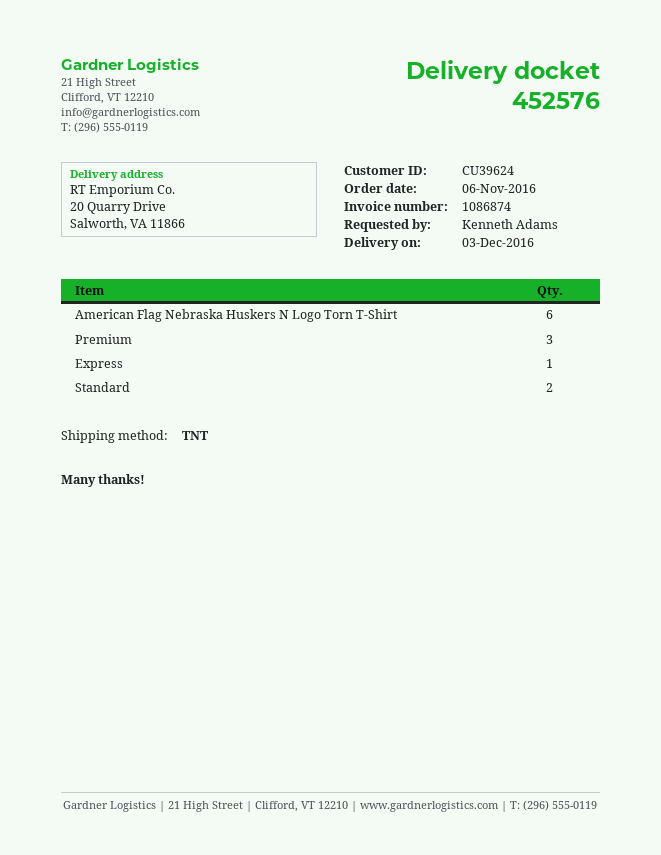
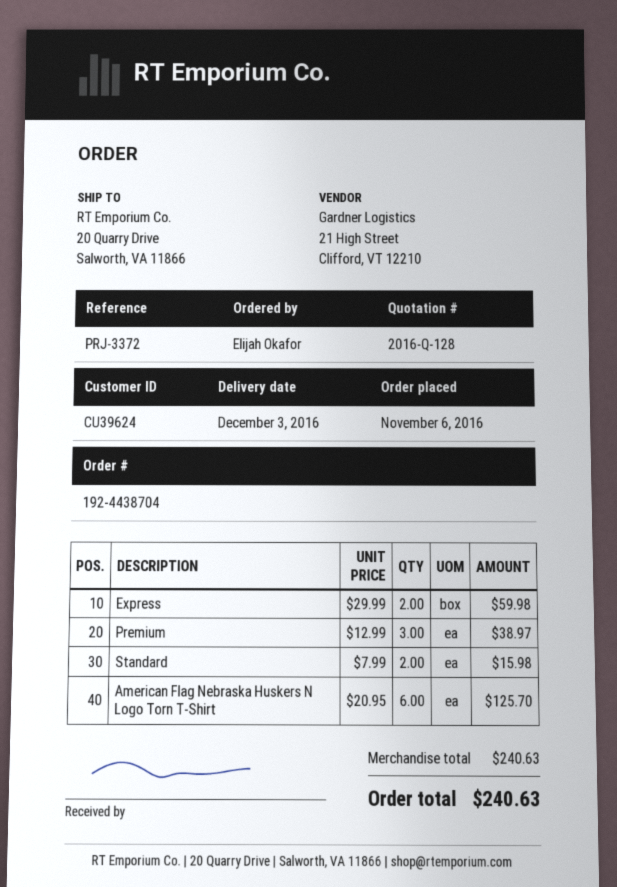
ordered by: Kenneth Adams -> Elijah Okafor
Express: 1 -> 2

